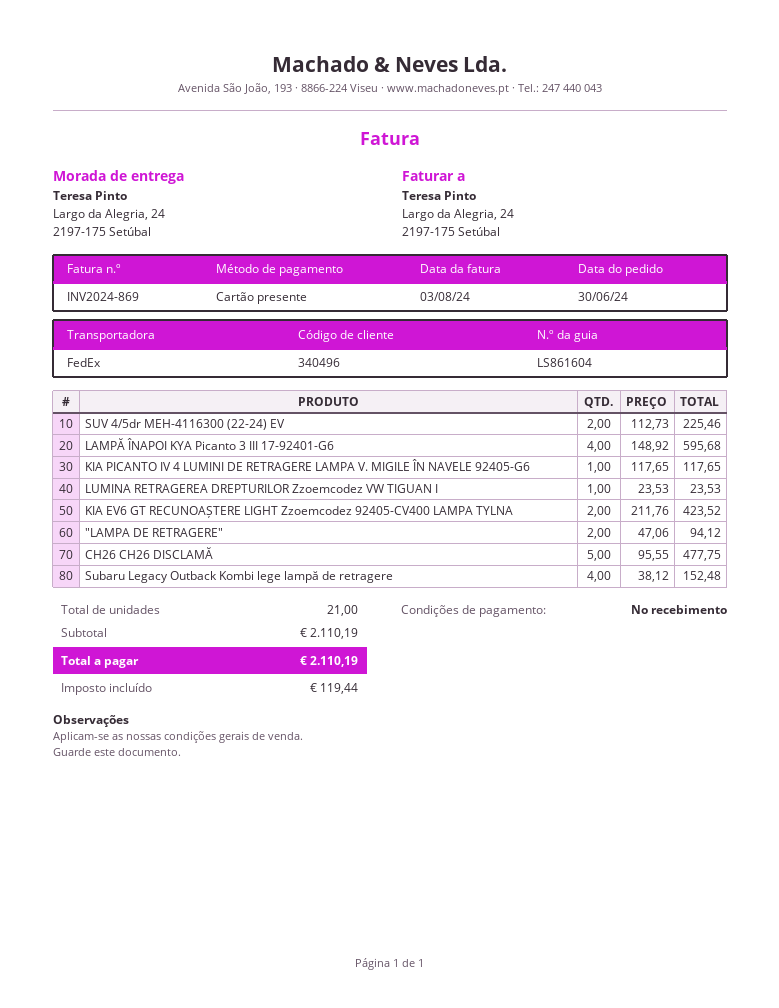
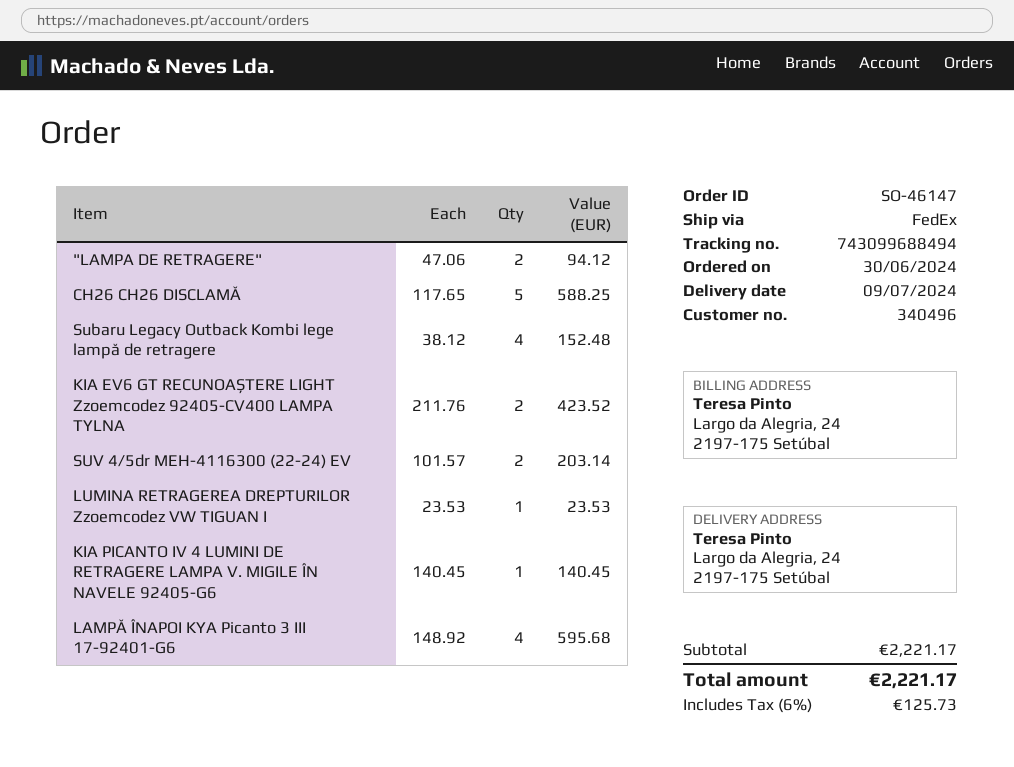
SUV 4/5dr MEH-4116300 (22-24) EV: 2 x 112.73 = 225.46 -> 2 x 101.57 = 203.14
KIA PICANTO IV 4 LUMINI DE RETRAGERE LAMPA V. MIGILE ÎN NAVELE 92405-G6: 1 x 117.65 = 117.65 -> 1 x 140.45 = 140.45
CH26 CH26 DISCLAMĂ: 5 x 95.55 = 477.75 -> 5 x 117.65 = 588.25
subtotal: 2110.19 -> 2221.17
tax: 119.44 -> 125.73
total: 2110.19 -> 2221.17

